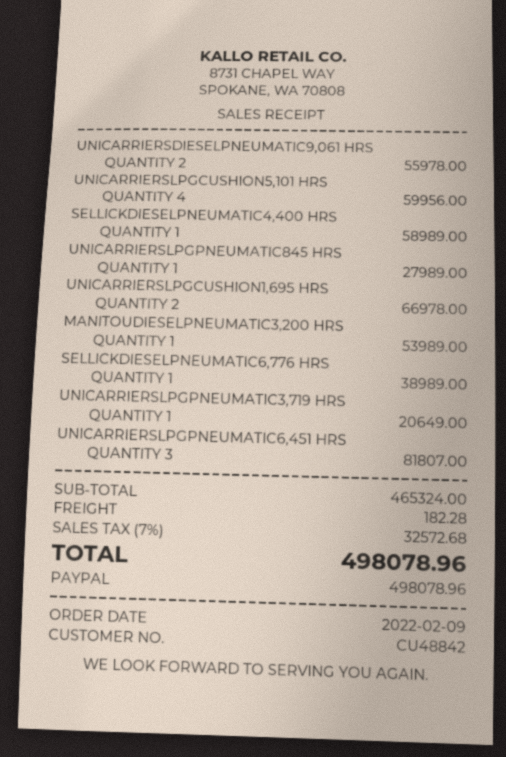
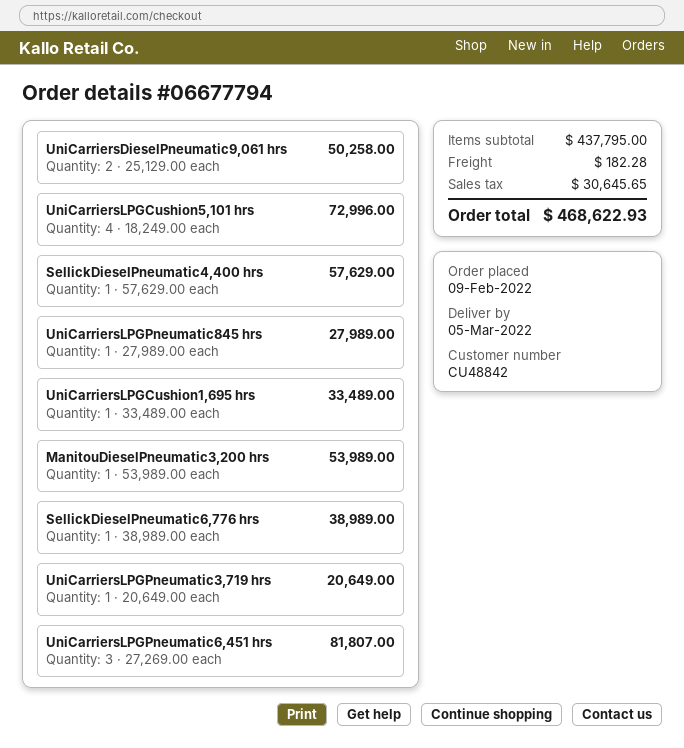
UNICARRIERSDIESELPNEUMATIC9,061 HRS: 2 for 55978.00 -> 2 for 50258.00
UNICARRIERSLPGCUSHION5,101 HRS: 4 for 59956.00 -> 4 for 72996.00
SELLICKDIESELPNEUMATIC4,400 HRS: 1 for 58989.00 -> 1 for 57629.00
UNICARRIERSLPGCUSHION1,695 HRS: 2 for 66978.00 -> 1 for 33489.00
subtotal: 465324.00 -> 437795.00
tax: 32572.68 -> 30645.65
total: 498078.96 -> 468622.93

